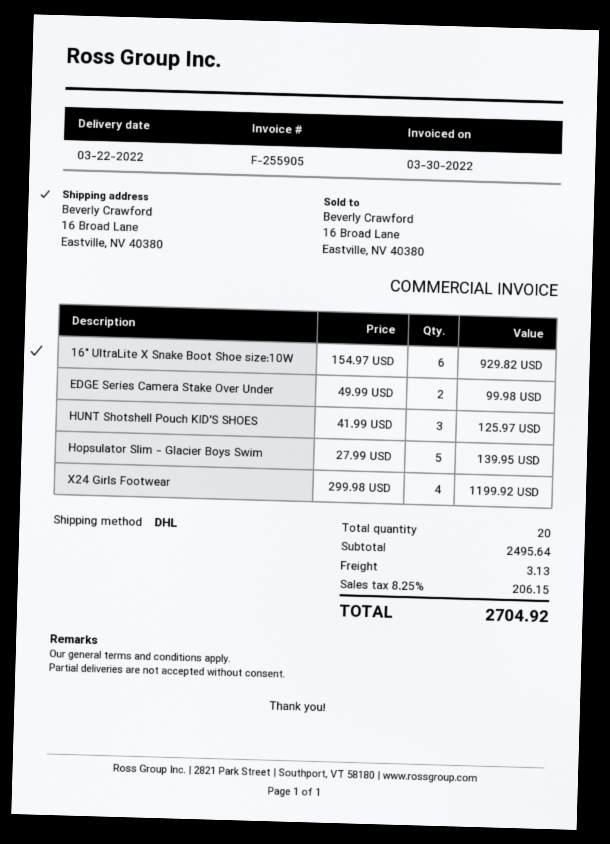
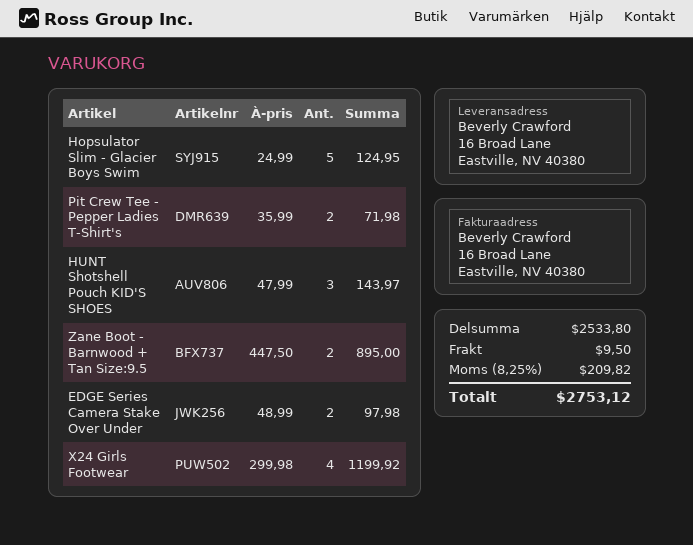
16" UltraLite X Snake Boot Shoe size:10W: 6 x 154.97 = 929.82 -> none
EDGE Series Camera Stake Over Under: 2 x 49.99 = 99.98 -> 2 x 48.99 = 97.98
HUNT Shotshell Pouch KID'S SHOES: 3 x 41.99 = 125.97 -> 3 x 47.99 = 143.97
Hopsulator Slim - Glacier Boys Swim: 5 x 27.99 = 139.95 -> 5 x 24.99 = 124.95
Pit Crew Tee - Pepper Ladies T-Shirt's: none -> 2 x 35.99 = 71.98
Zane Boot - Barnwood + Tan Size:9.5: none -> 2 x 447.50 = 895.00
subtotal: 2495.64 -> 2533.80
shipping: 3.13 -> 9.50
tax: 8.25% = 206.15 -> 8.25% = 209.82
total: 2704.92 -> 2753.12

